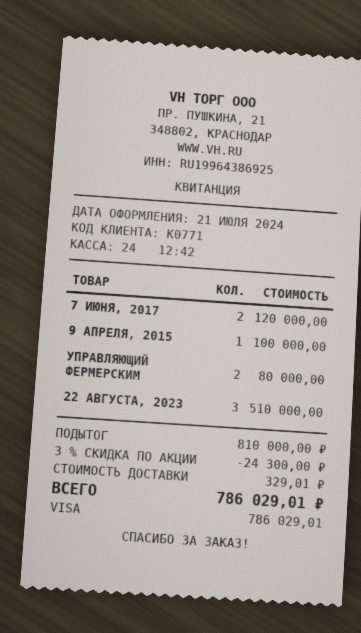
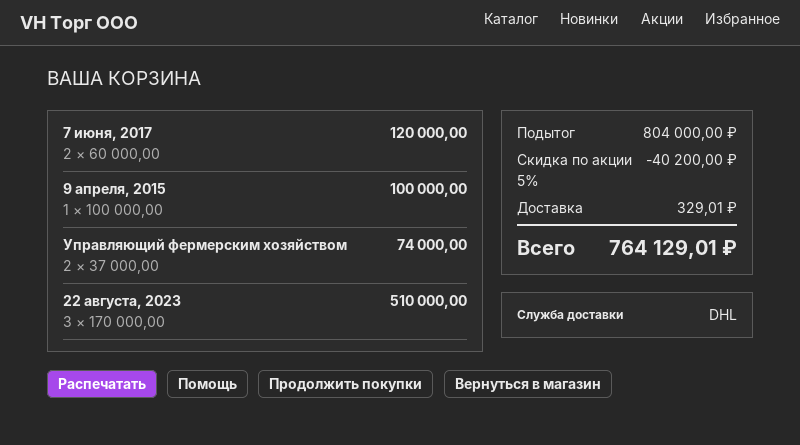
УПРАВЛЯЮЩИЙ ФЕРМЕРСКИМ: 2 for 80000.00 -> 2 for 74000.00
subtotal: 810000.00 -> 804000.00
discount: 3% = 24300.00 -> 5% = 40200.00
total: 786029.01 -> 764129.01

